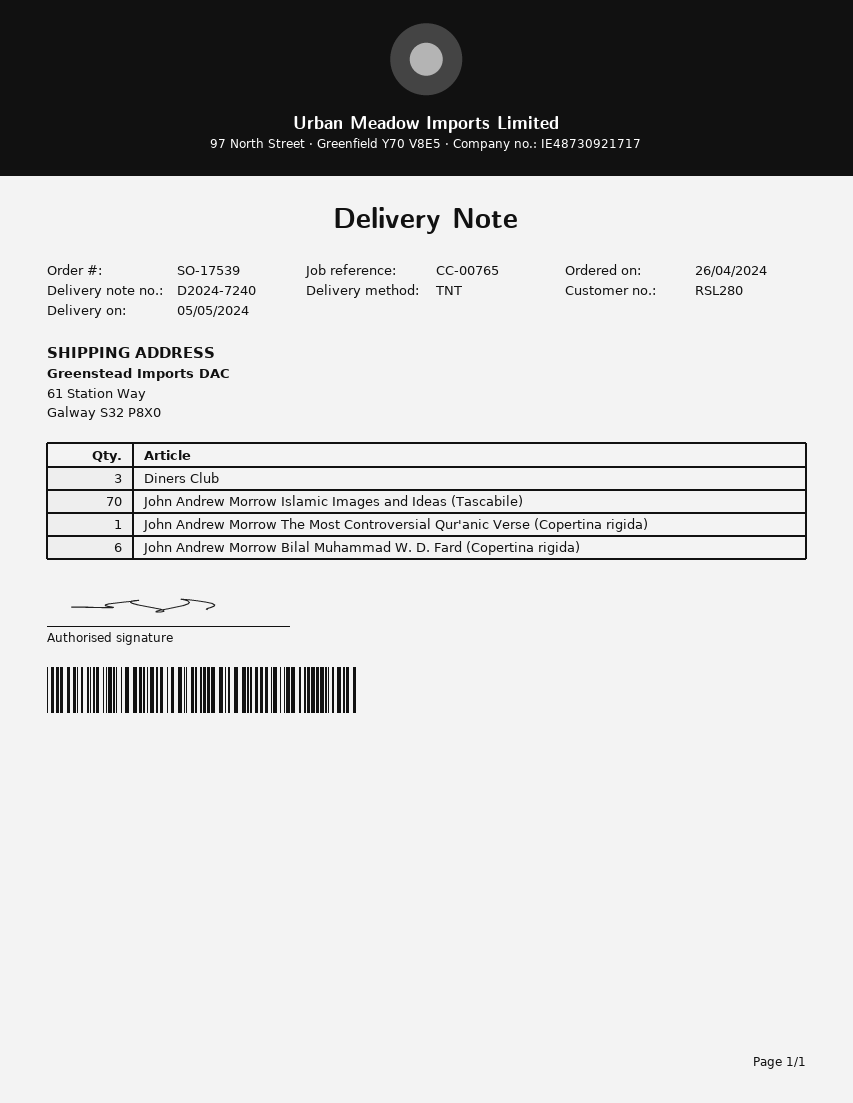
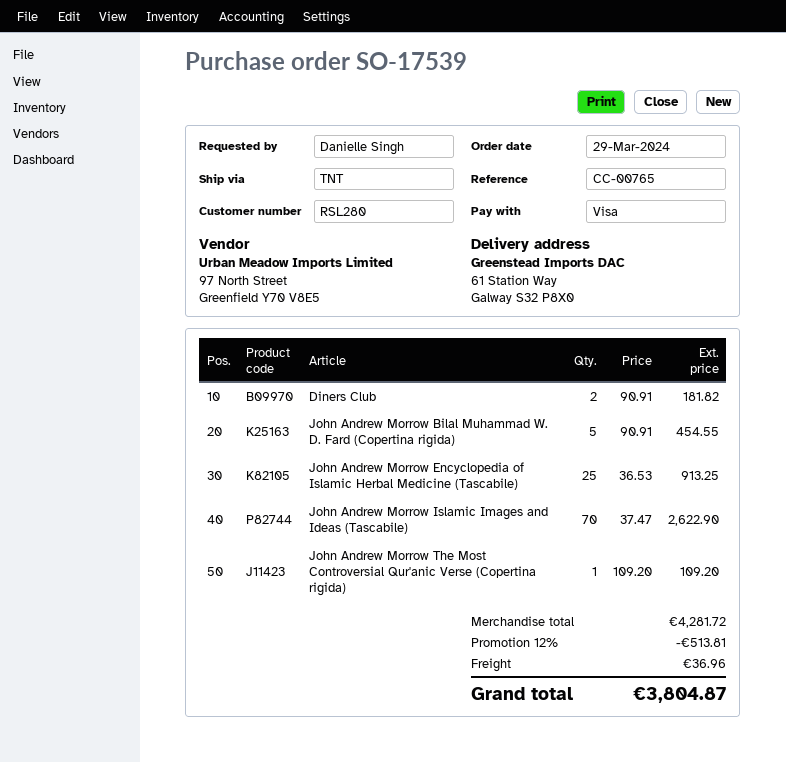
order date: 2024-04-26 -> 2024-03-29
Diners Club: 3 -> 2
John Andrew Morrow Bilal Muhammad W. D. Fard (Copertina rigida): 6 -> 5
John Andrew Morrow Encyclopedia of Islamic Herbal Medicine (Tascabile): none -> 25

